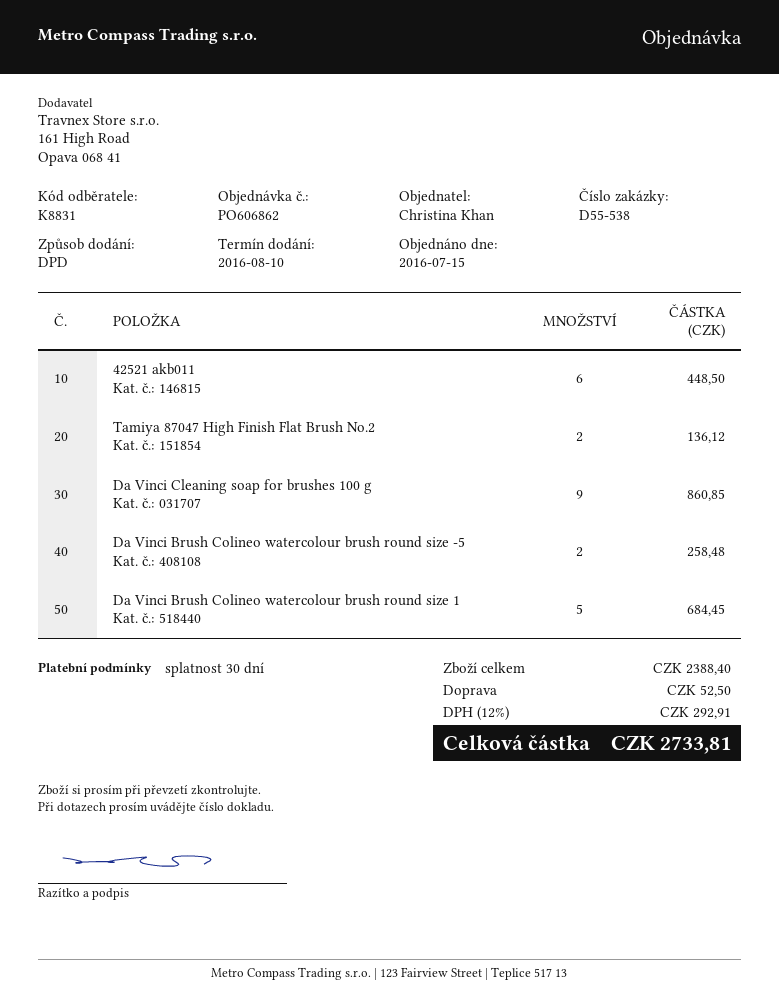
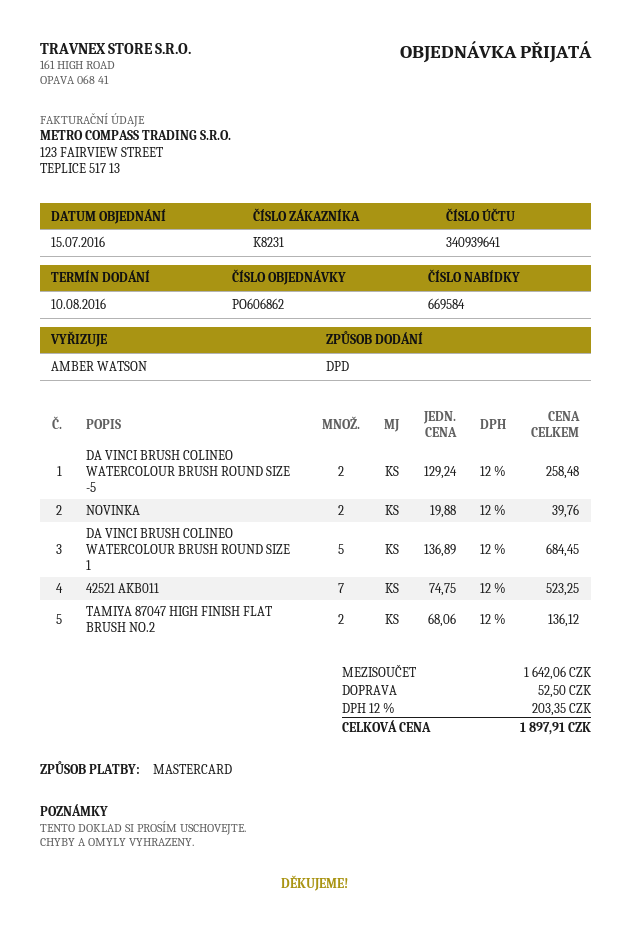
customer number: K8831 -> K8231
42521 akb011: 6 for 448.50 -> 7 for 523.25
Da Vinci Cleaning soap for brushes 100 g: 9 for 860.85 -> none
NOVINKA: none -> 2 for 39.76
subtotal: 2388.40 -> 1642.06
tax: 12% = 292.91 -> 12% = 203.35
total: 2733.81 -> 1897.91

